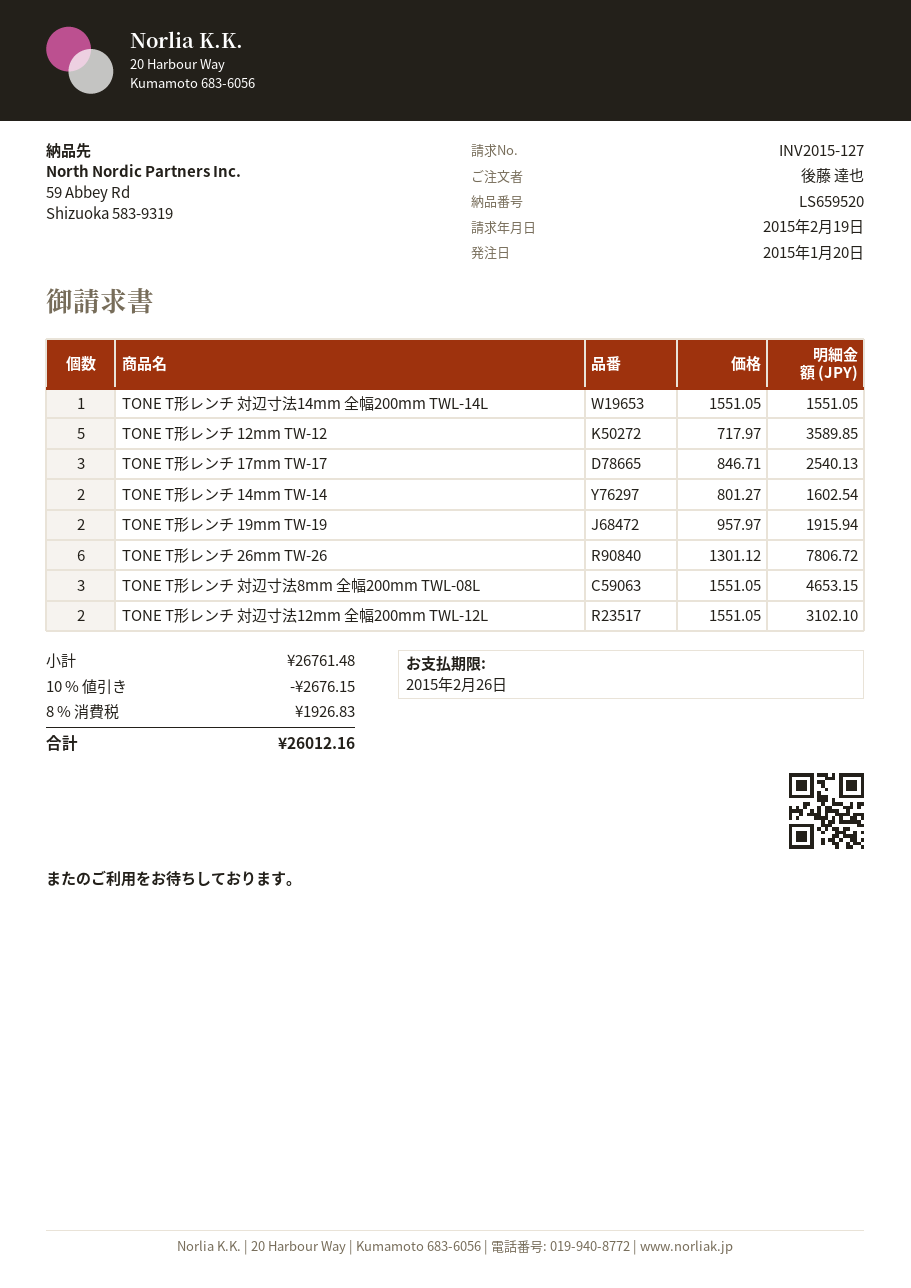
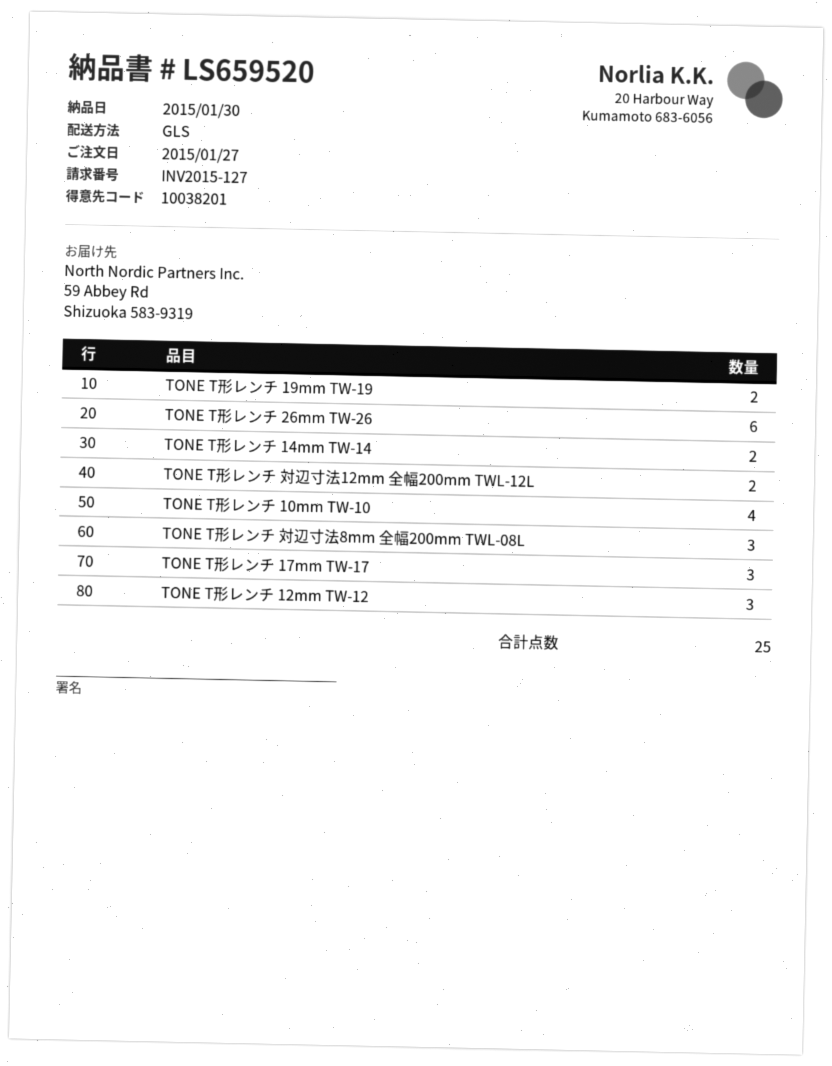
order date: 2015-01-20 -> 2015-01-27
TONE T形レンチ 対辺寸法14mm 全幅200mm TWL-14L: 1 -> none
TONE T形レンチ 12mm TW-12: 5 -> 3
TONE T形レンチ 10mm TW-10: none -> 4

